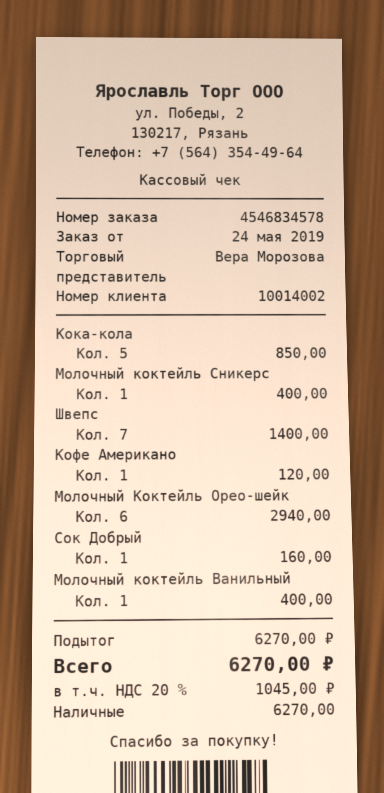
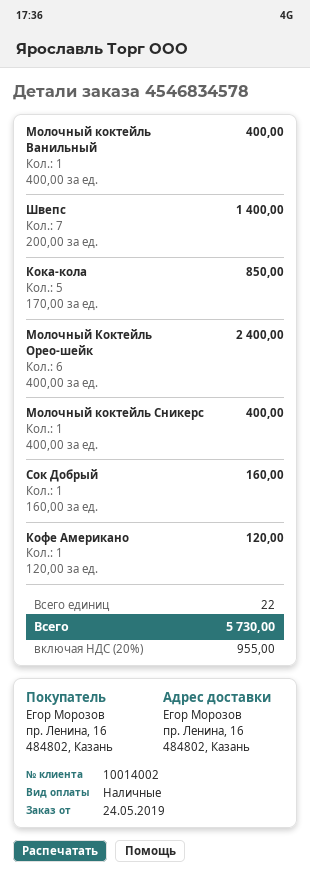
Молочный Коктейль Орео-шейк: 6 for 2940.00 -> 6 for 2400.00
tax: 20% = 1045.00 -> 20% = 955.00
total: 6270.00 -> 5730.00

